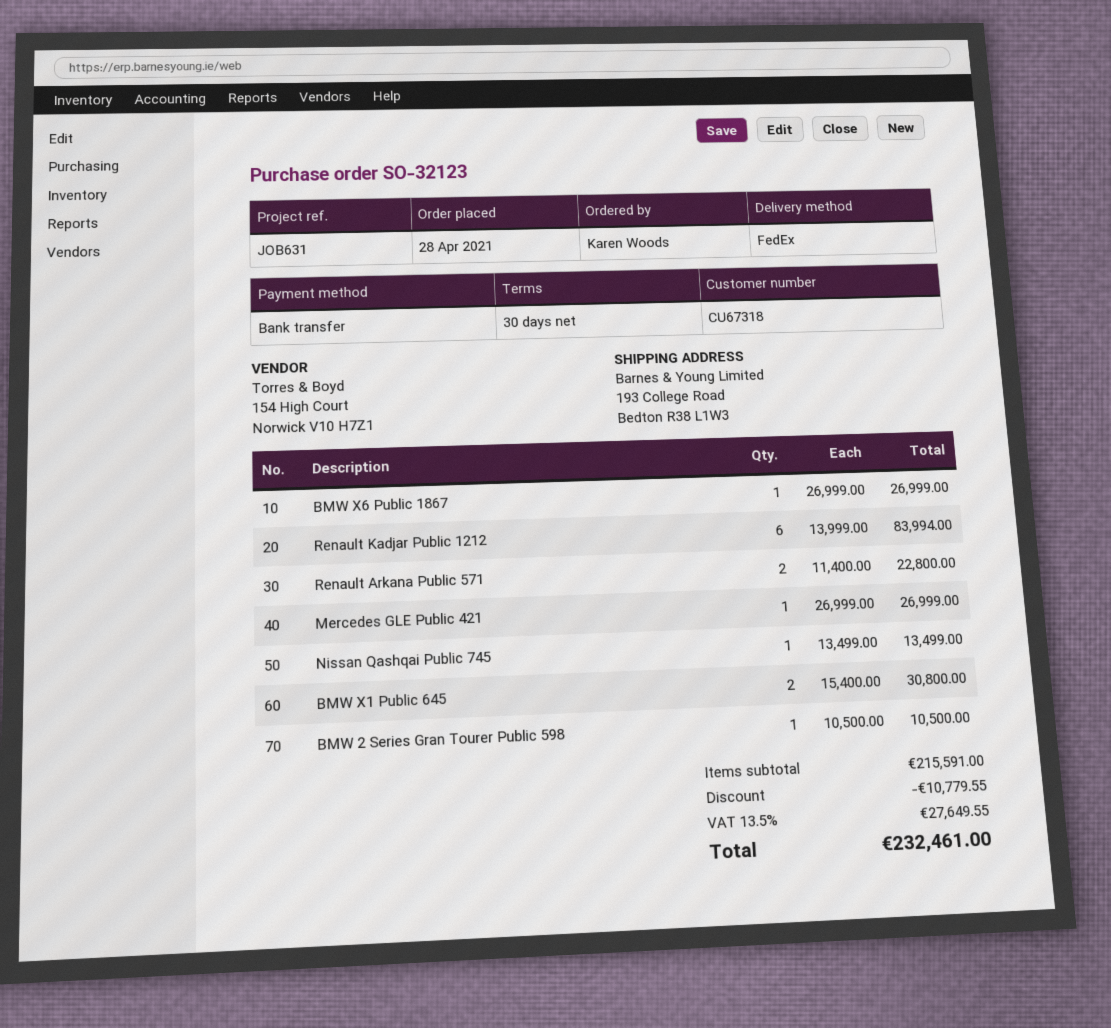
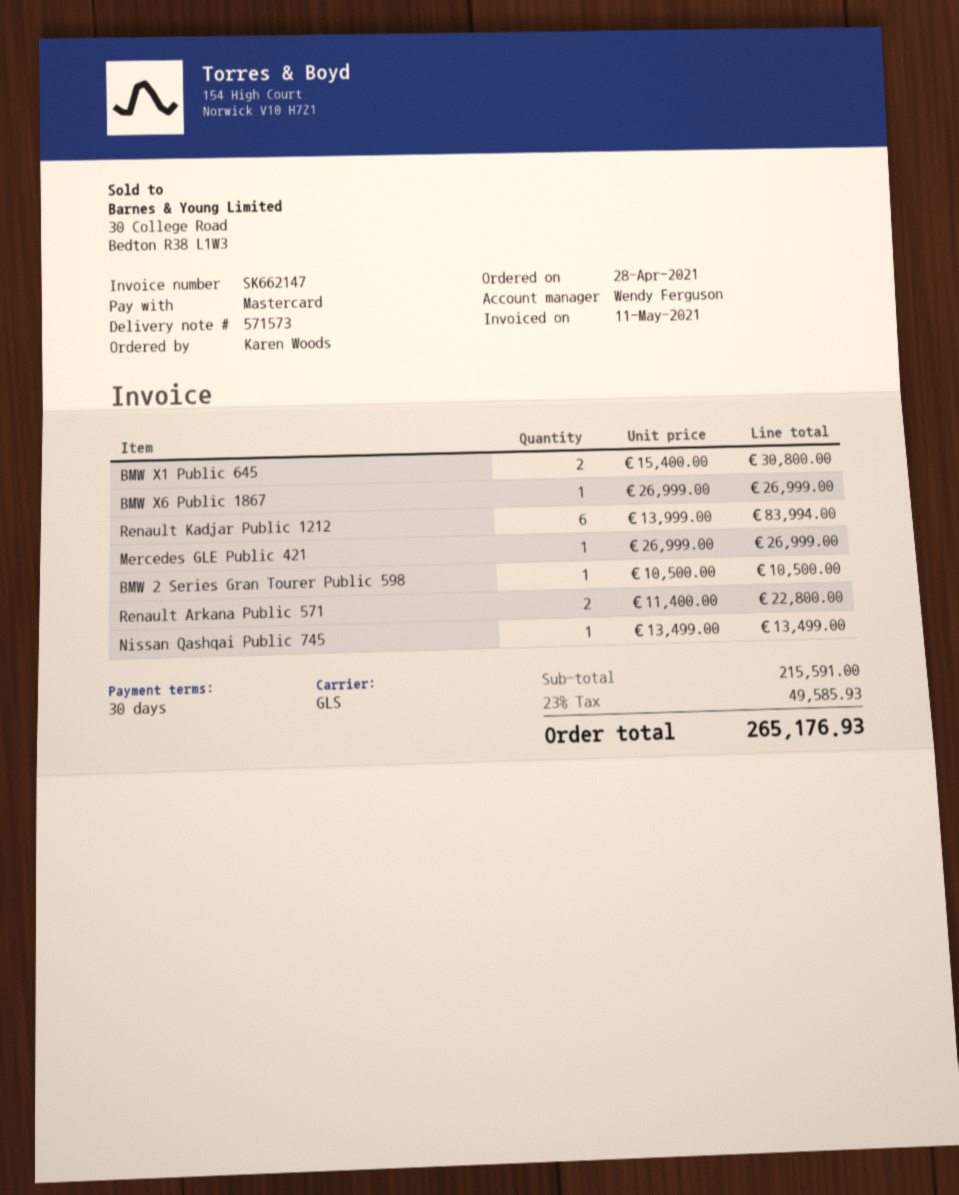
payment method: bank transfer -> Mastercard
shipping method: FedEx -> GLS
discount: 10779.55 -> none
tax: 13.5% = 27649.55 -> 23% = 49585.93
total: 232461.00 -> 265176.93

